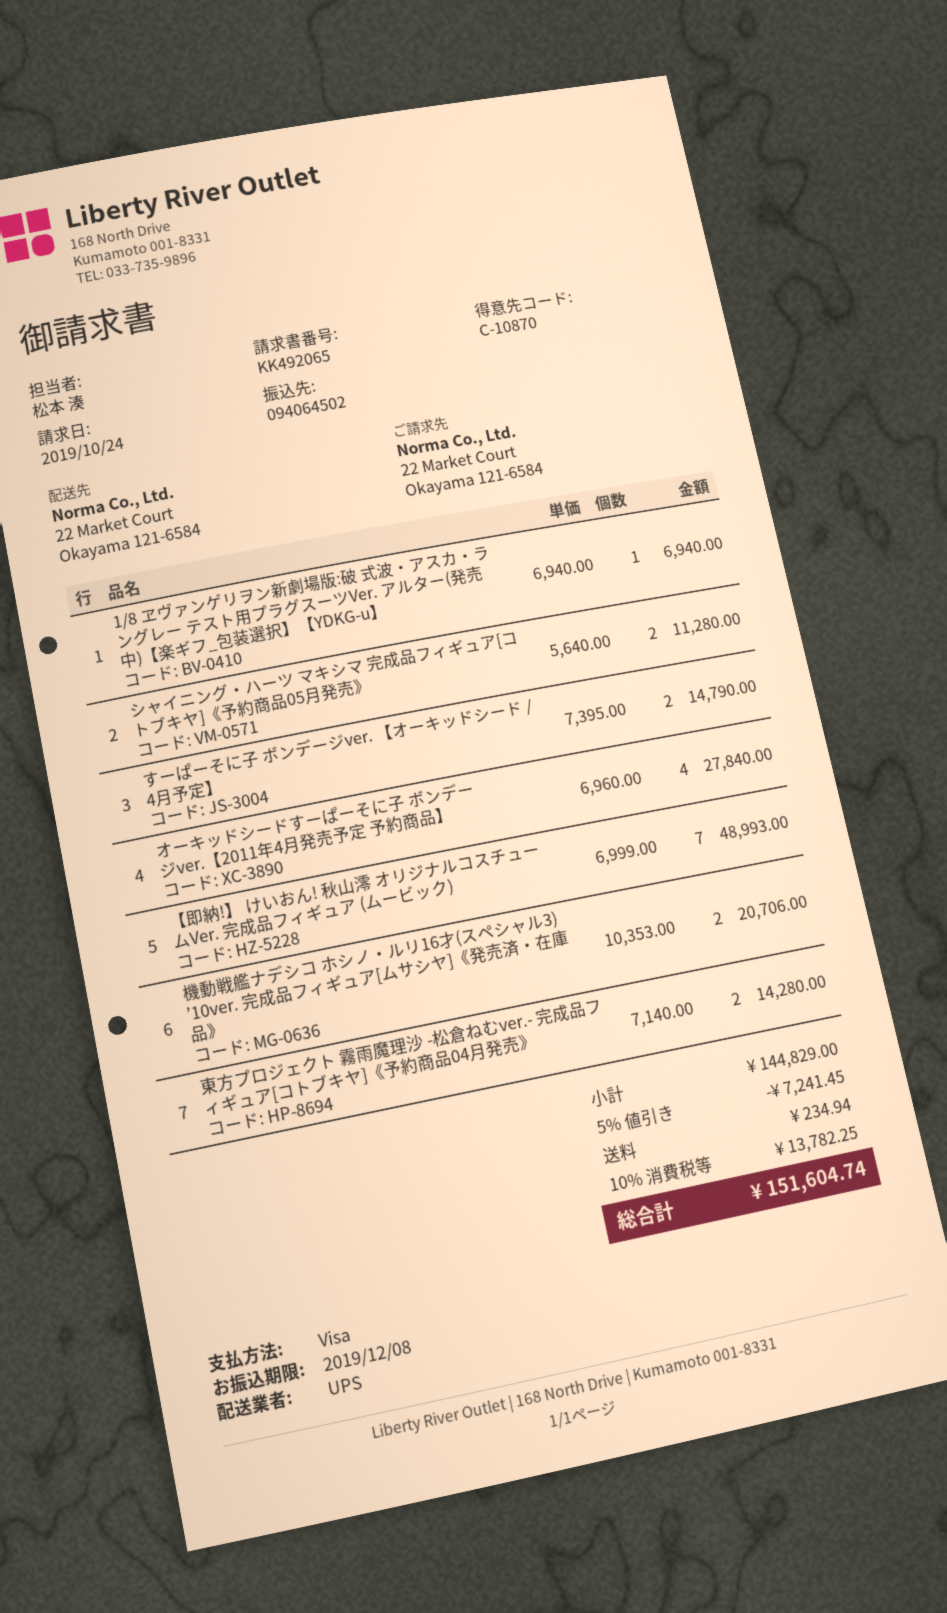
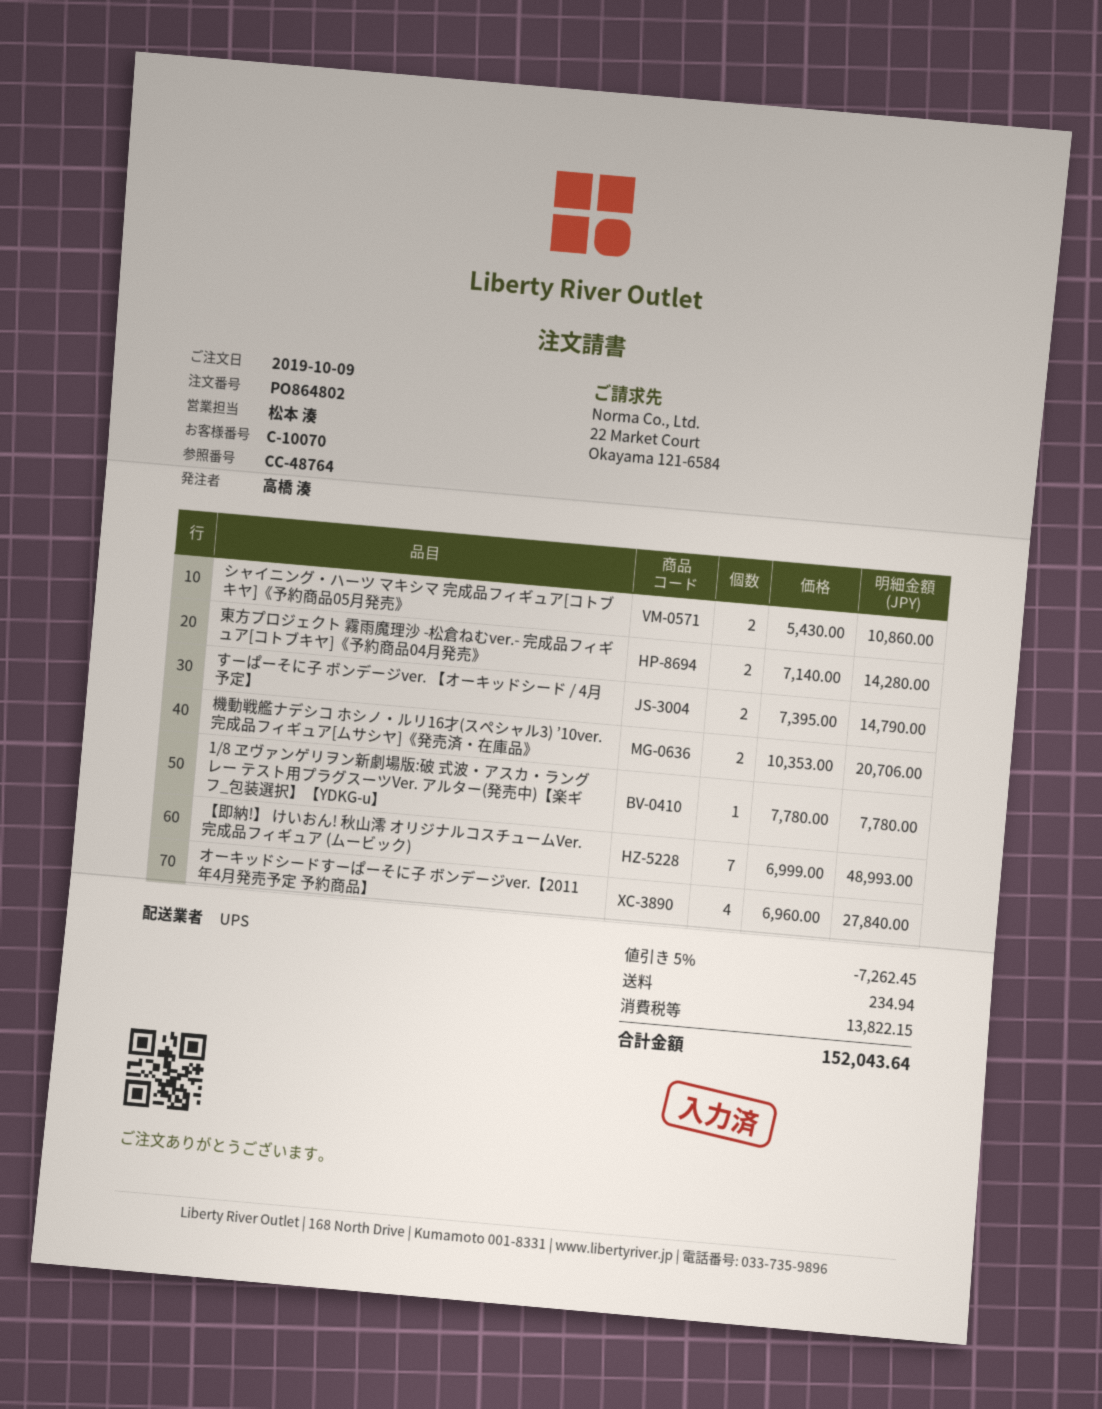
customer number: C-10870 -> C-10070
1/8 ヱヴァンゲリヲン新劇場版:破 式波・アスカ・ラングレー テスト用プラグスーツVer. アルター(発売中)【楽ギフ_包装選択】【YDKG-u】: 1 x 6940.00 = 6940.00 -> 1 x 7780.00 = 7780.00
シャイニング・ハーツ マキシマ 完成品フィギュア[コトブキヤ]《予約商品05月発売》: 2 x 5640.00 = 11280.00 -> 2 x 5430.00 = 10860.00
discount: 5% = 7241.45 -> 5% = 7262.45
tax: 13782.25 -> 13822.15
total: 151604.74 -> 152043.64

